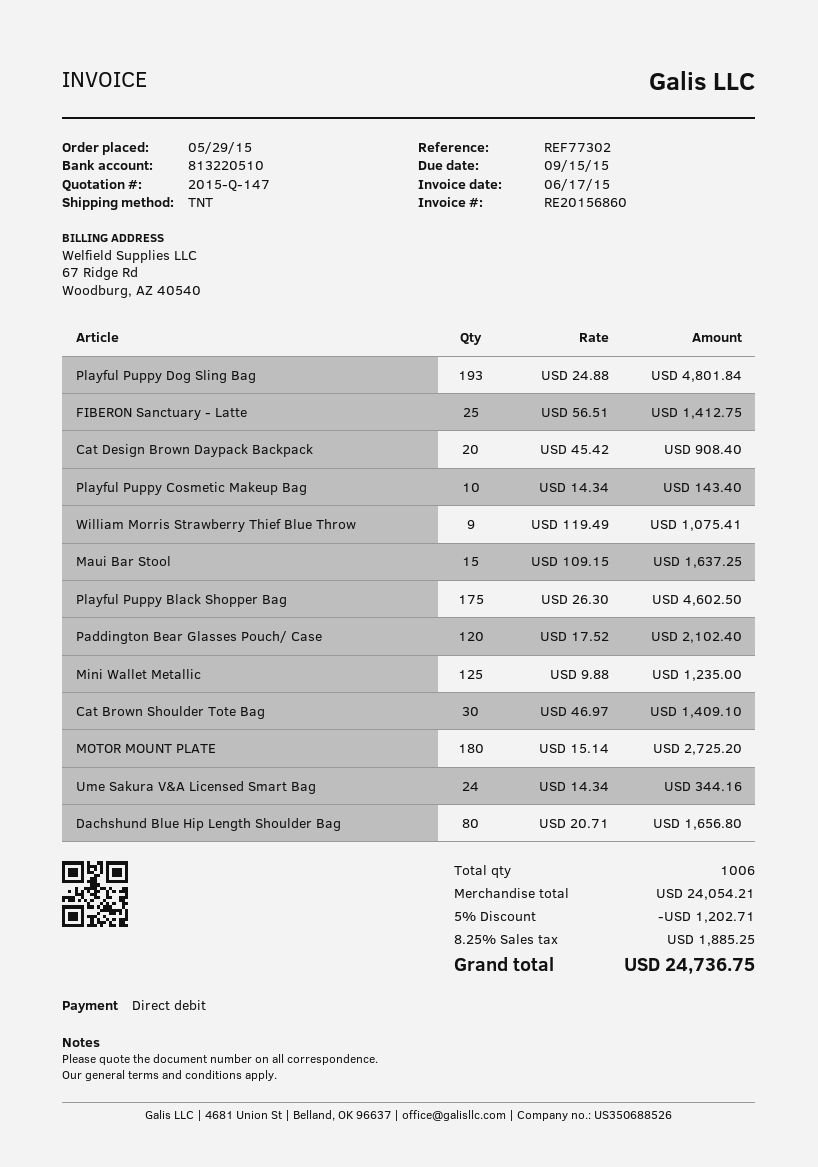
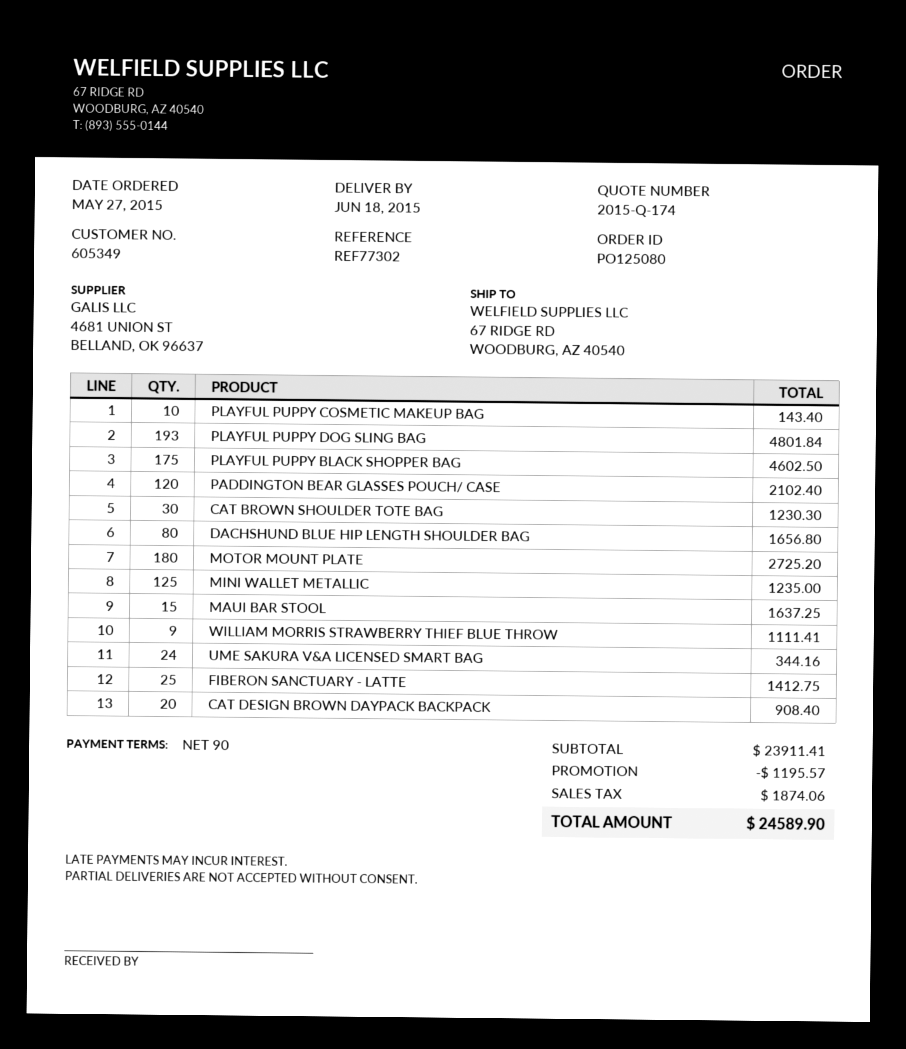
quote number: 2015-Q-147 -> 2015-Q-174
order date: 2015-05-29 -> 2015-05-27
William Morris Strawberry Thief Blue Throw: 9 for 1075.41 -> 9 for 1111.41
Cat Brown Shoulder Tote Bag: 30 for 1409.10 -> 30 for 1230.30
subtotal: 24054.21 -> 23911.41
discount: 1202.71 -> 1195.57
tax: 1885.25 -> 1874.06
total: 24736.75 -> 24589.90

